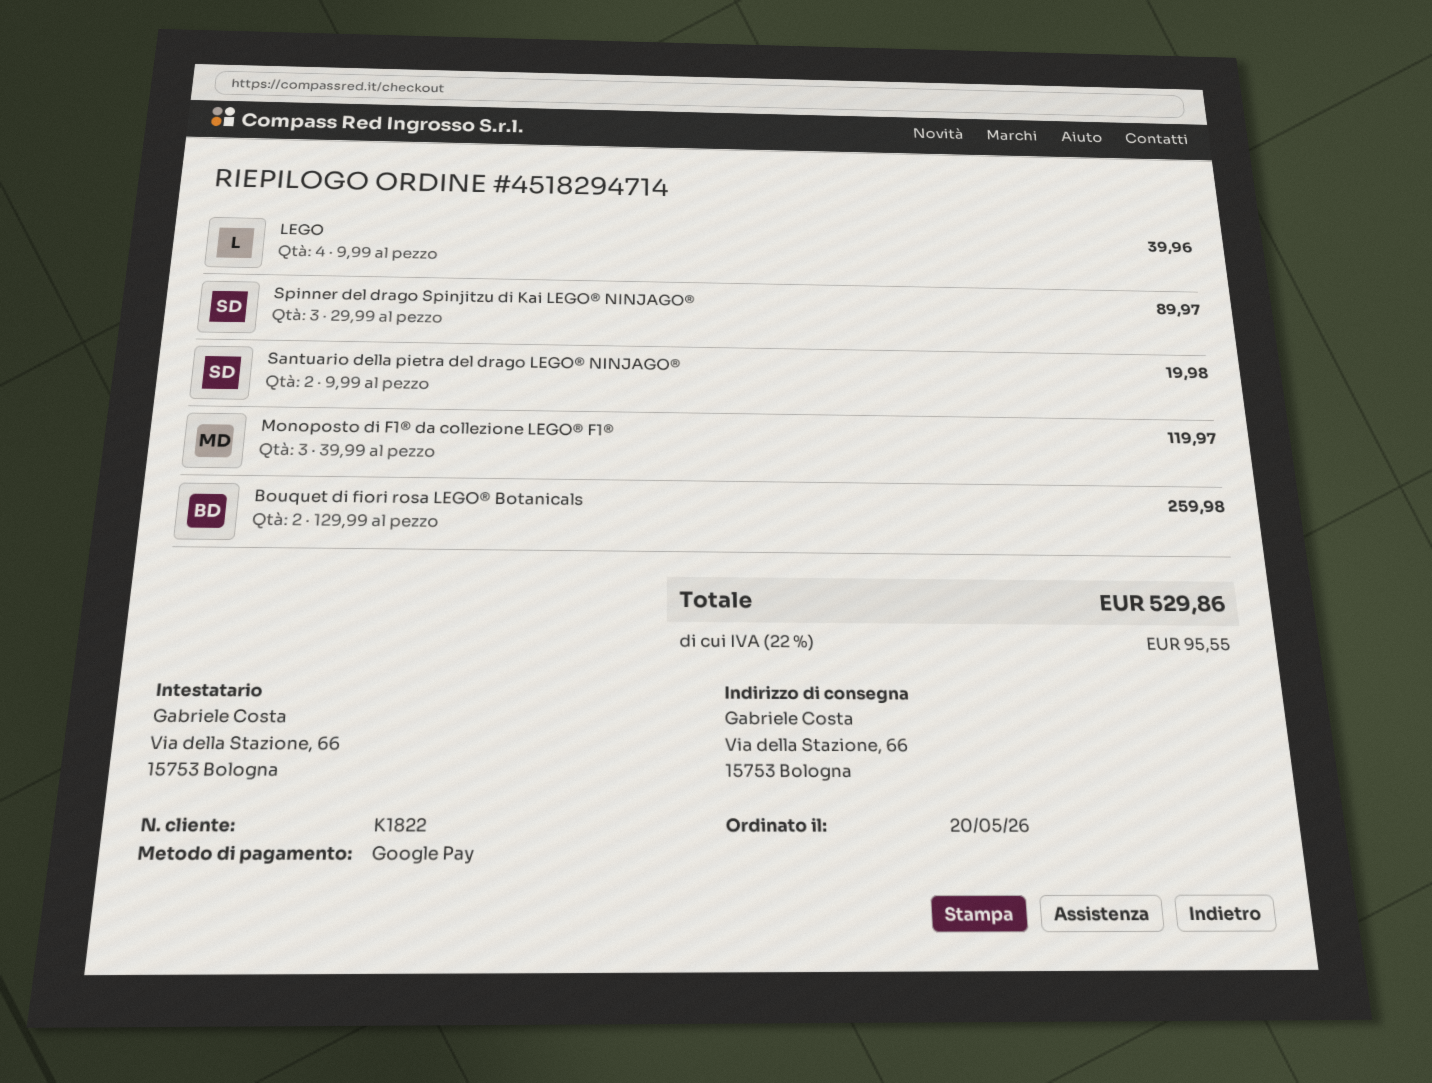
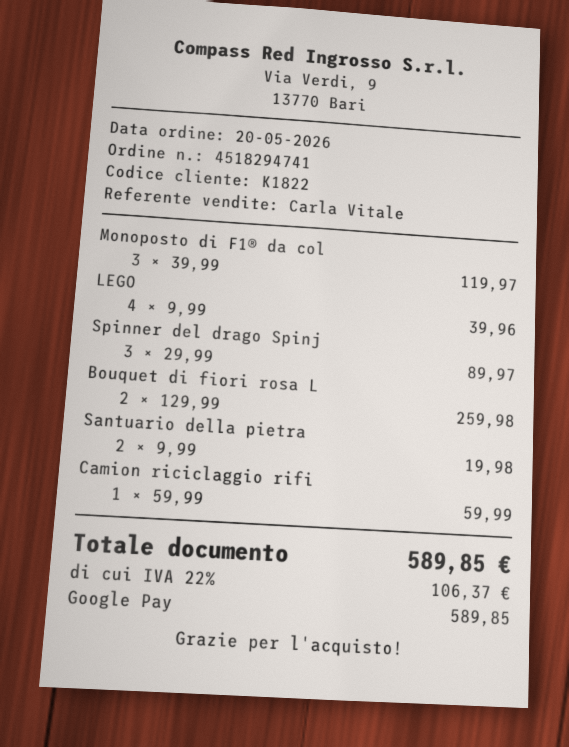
order number: 4518294714 -> 4518294741
Camion riciclaggio rifi: none -> 1 x 59.99 = 59.99
tax: 22% = 95.55 -> 22% = 106.37
total: 529.86 -> 589.85

